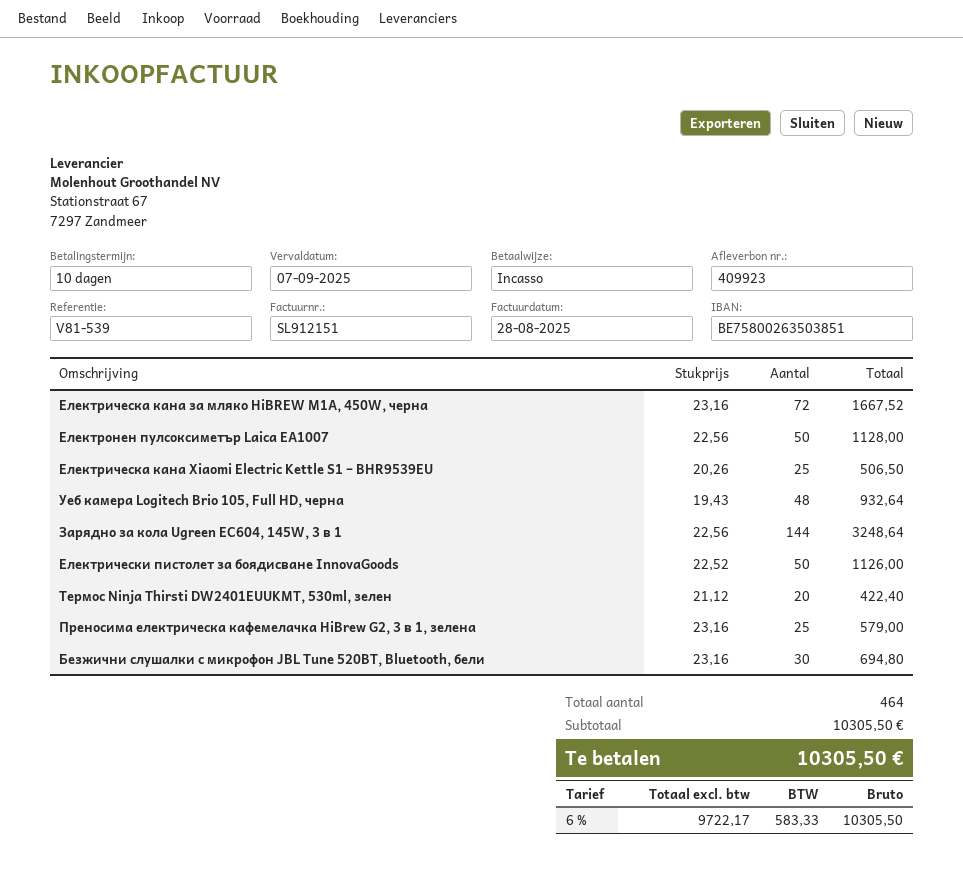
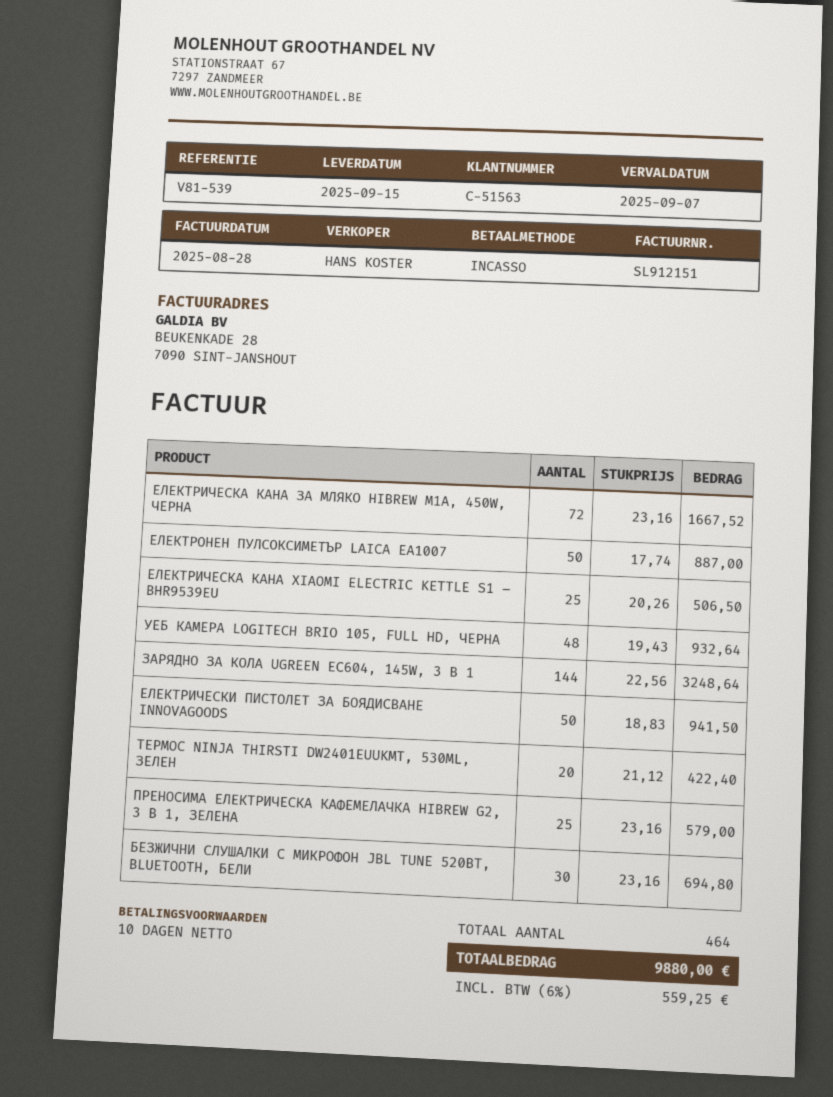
Електронен пулсоксиметър Laica EA1007: 50 x 22.56 = 1128.00 -> 50 x 17.74 = 887.00
Електрически пистолет за боядисване InnovaGoods: 50 x 22.52 = 1126.00 -> 50 x 18.83 = 941.50
tax: 6% = 583.33 -> 6% = 559.25
total: 10305.50 -> 9880.00

